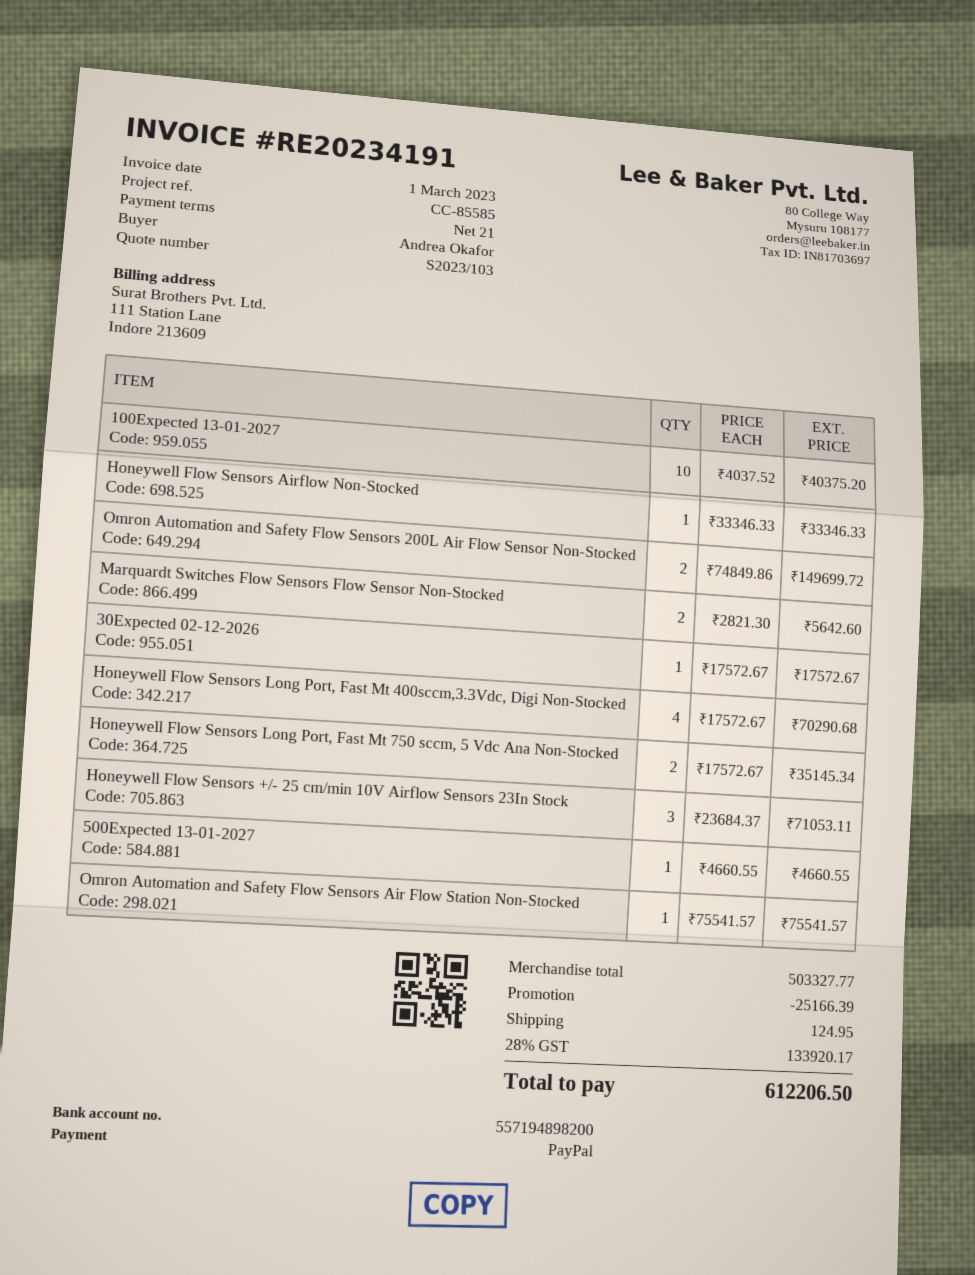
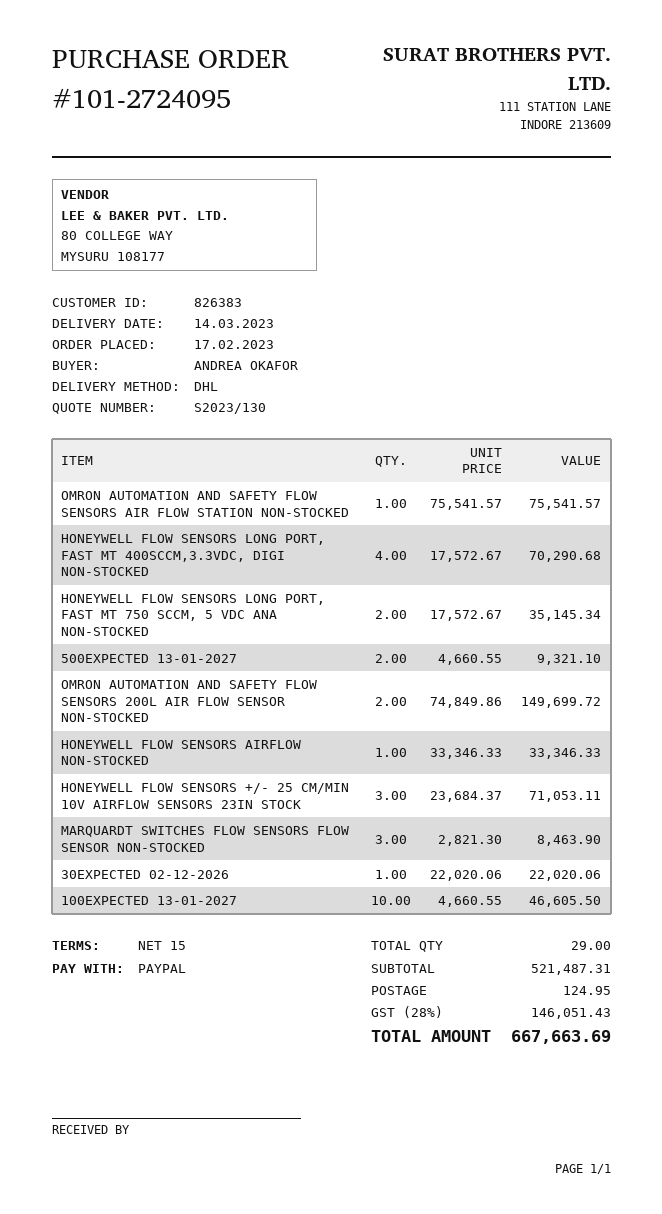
quote number: S2023/103 -> S2023/130
payment terms: 21 days -> 15 days
100Expected 13-01-2027: 10 x 4037.52 = 40375.20 -> 10 x 4660.55 = 46605.50
Marquardt Switches Flow Sensors Flow Sensor Non-Stocked: 2 x 2821.30 = 5642.60 -> 3 x 2821.30 = 8463.90
30Expected 02-12-2026: 1 x 17572.67 = 17572.67 -> 1 x 22020.06 = 22020.06
500Expected 13-01-2027: 1 x 4660.55 = 4660.55 -> 2 x 4660.55 = 9321.10
subtotal: 503327.77 -> 521487.31
discount: 25166.39 -> none
tax: 28% = 133920.17 -> 28% = 146051.43
total: 612206.50 -> 667663.69

